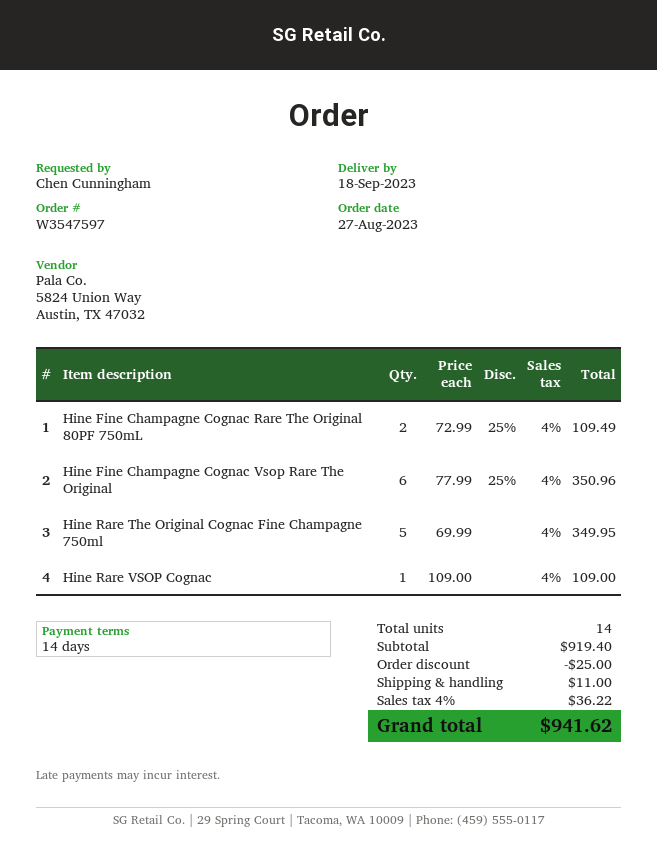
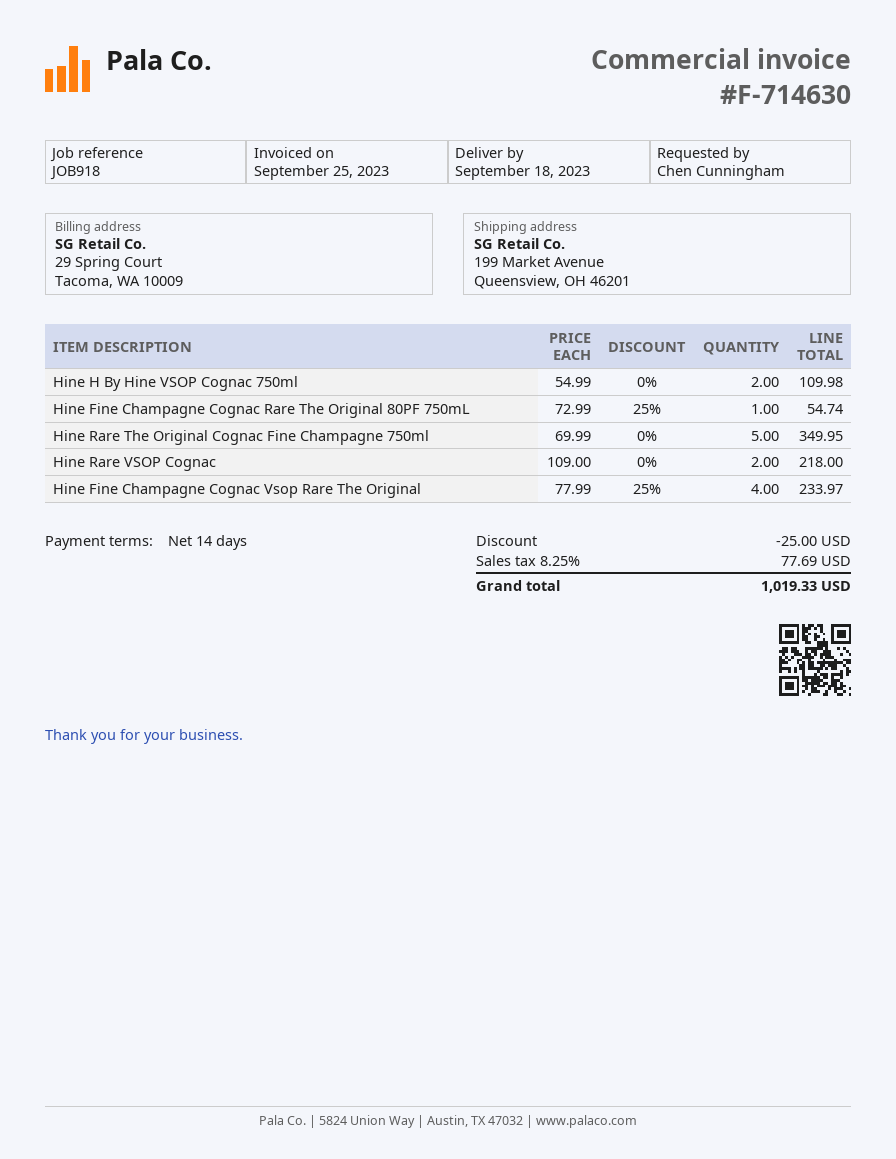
Hine Fine Champagne Cognac Rare The Original 80PF 750mL: 2 x 72.99 - 25% = 109.49 -> 1 x 72.99 - 25% = 54.74
Hine Fine Champagne Cognac Vsop Rare The Original: 6 x 77.99 - 25% = 350.96 -> 4 x 77.99 - 25% = 233.97
Hine Rare VSOP Cognac: 1 x 109.00 = 109.00 -> 2 x 109.00 = 218.00
Hine H By Hine VSOP Cognac 750ml: none -> 2 x 54.99 = 109.98
shipping: 11.00 -> none
tax: 4% = 36.22 -> 8.25% = 77.69
total: 941.62 -> 1019.33

